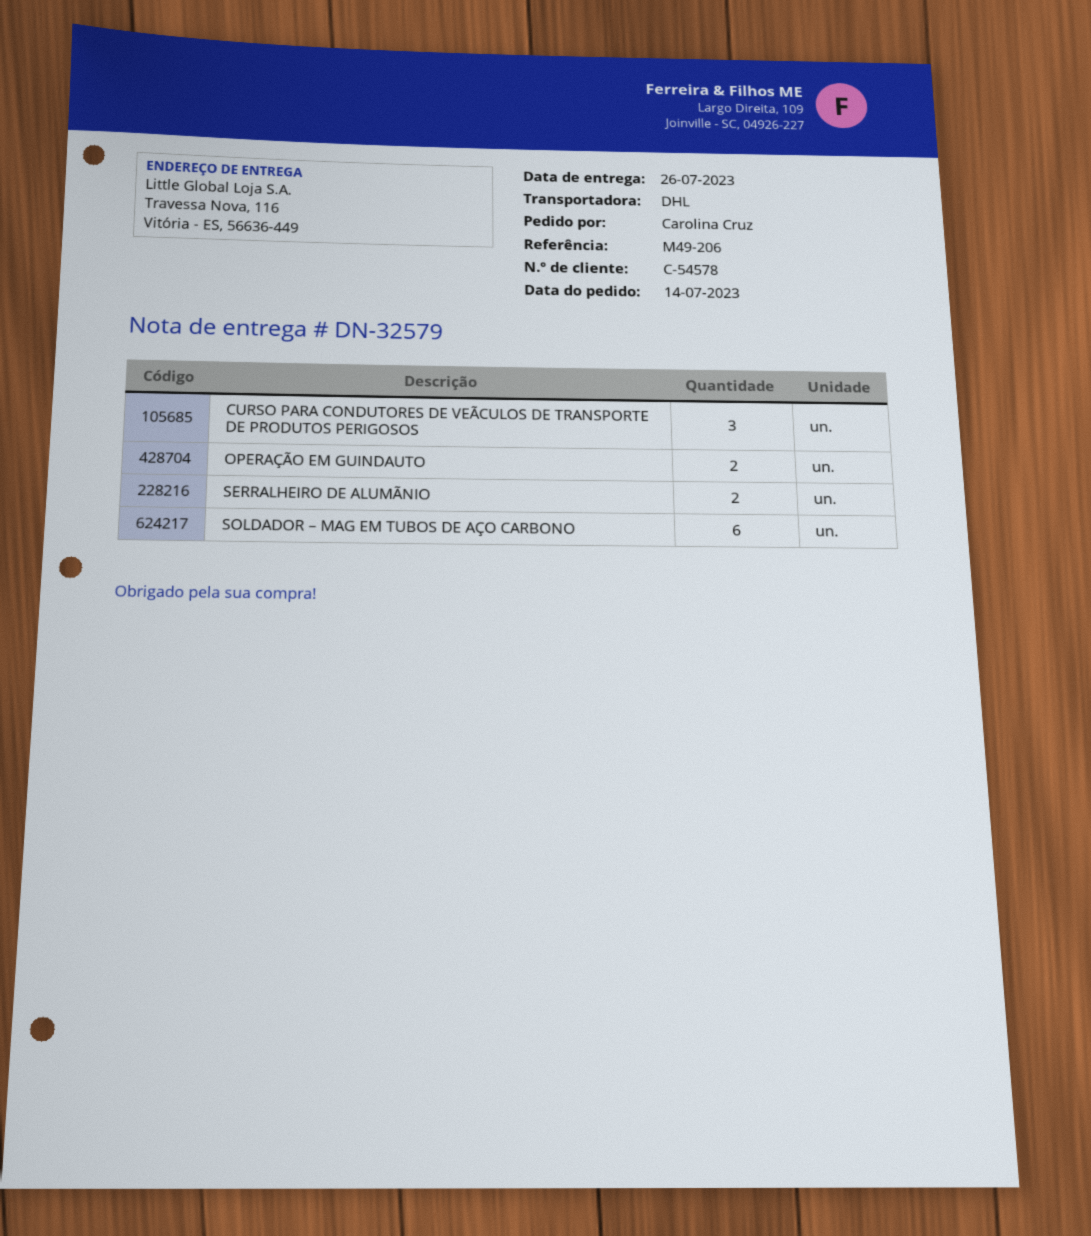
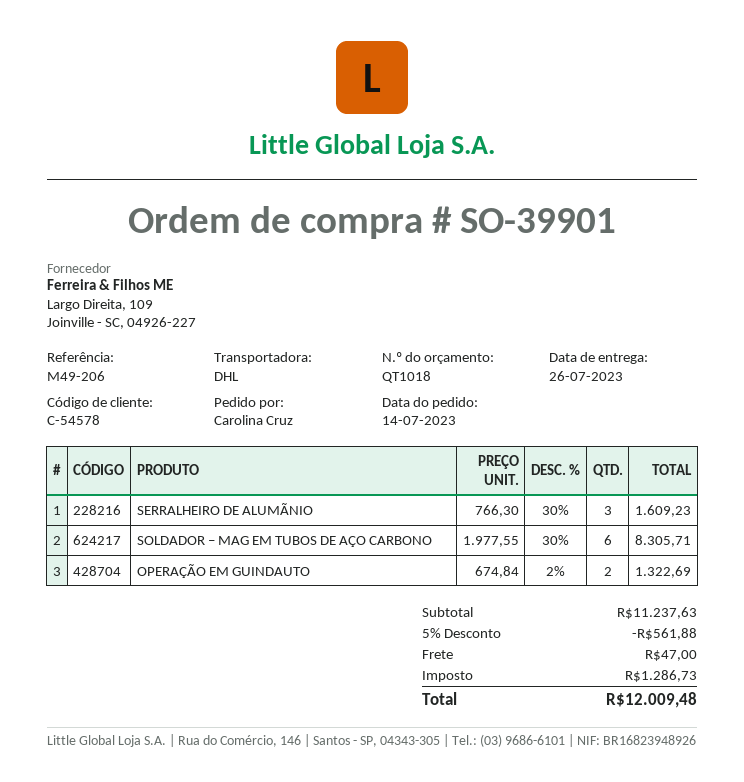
CURSO PARA CONDUTORES DE VEÃCULOS DE TRANSPORTE DE PRODUTOS PERIGOSOS: 3 -> none
SERRALHEIRO DE ALUMÃNIO: 2 -> 3

